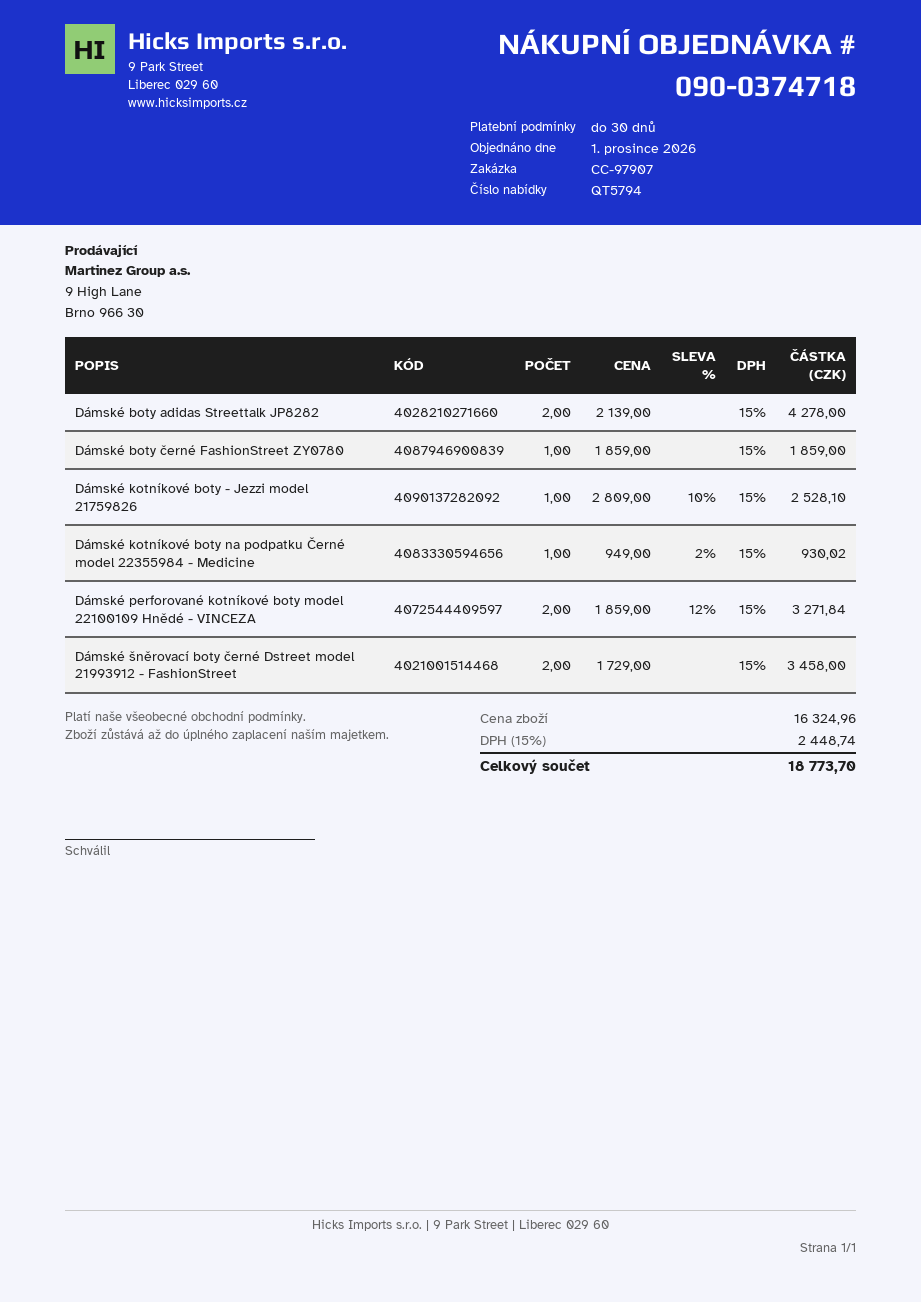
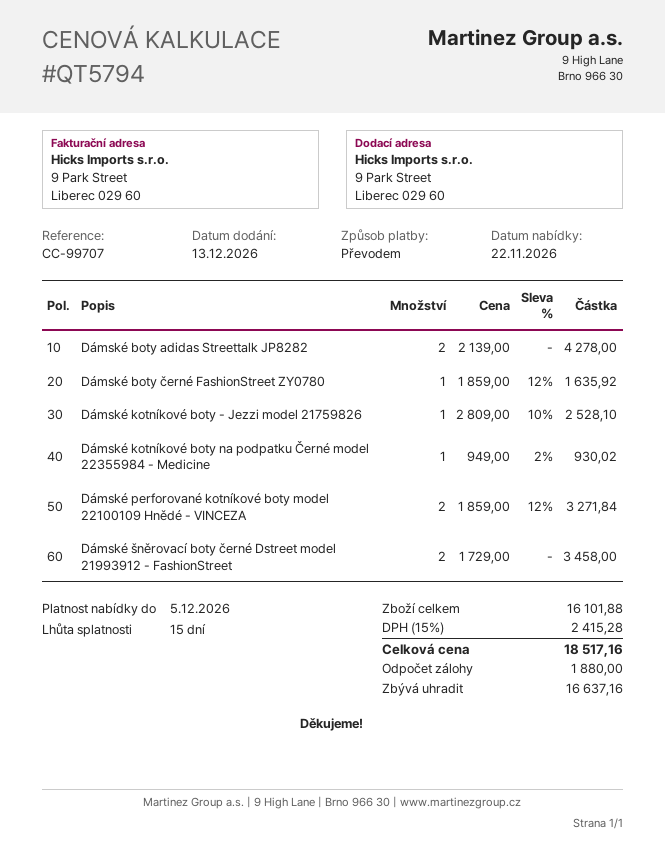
payment terms: 30 days -> 15 days
reference: CC-97907 -> CC-99707
Dámské boty černé FashionStreet ZY0780: 1 x 1859.00 = 1859.00 -> 1 x 1859.00 - 12% = 1635.92
subtotal: 16324.96 -> 16101.88
tax: 15% = 2448.74 -> 15% = 2415.28
total: 18773.70 -> 18517.16

